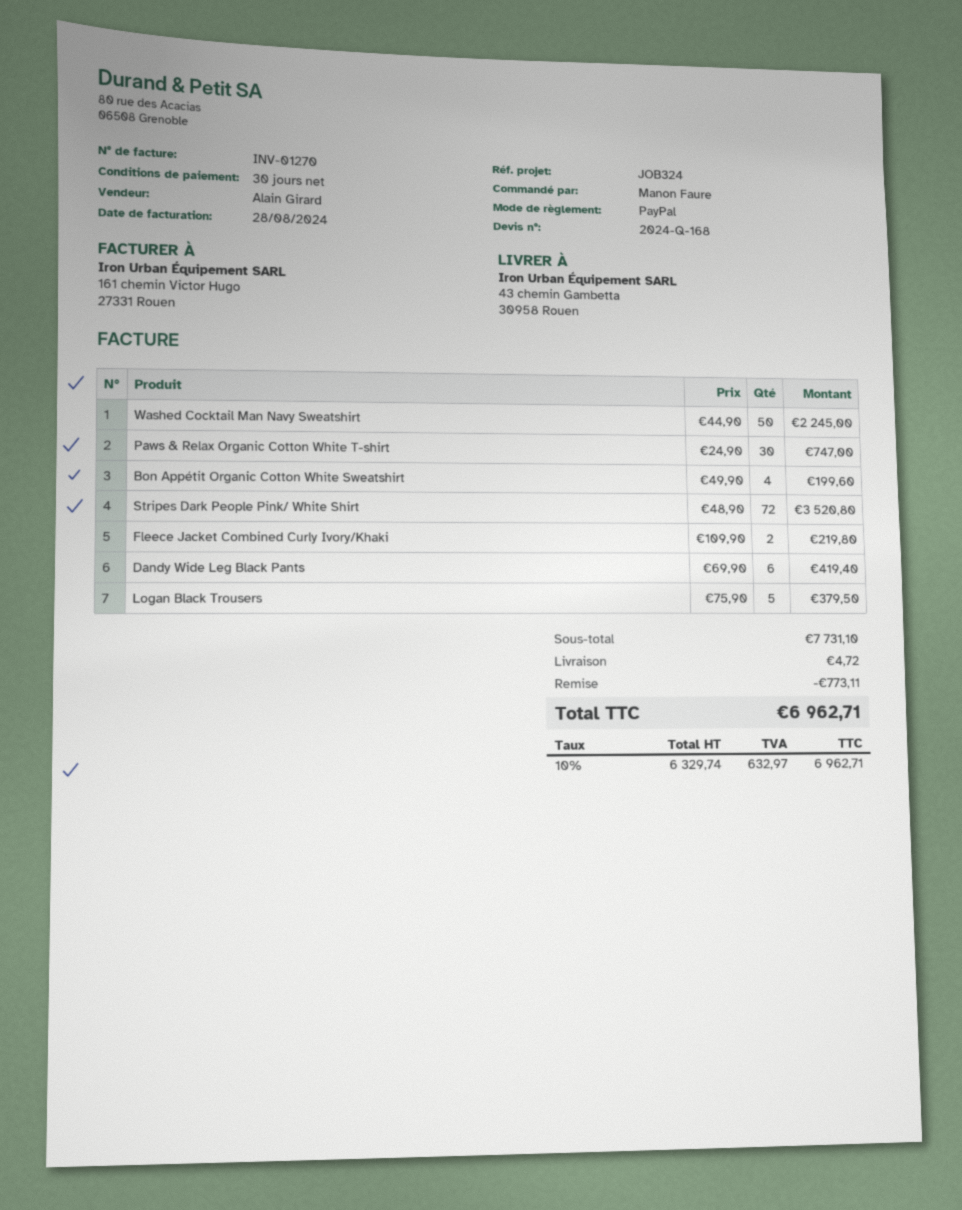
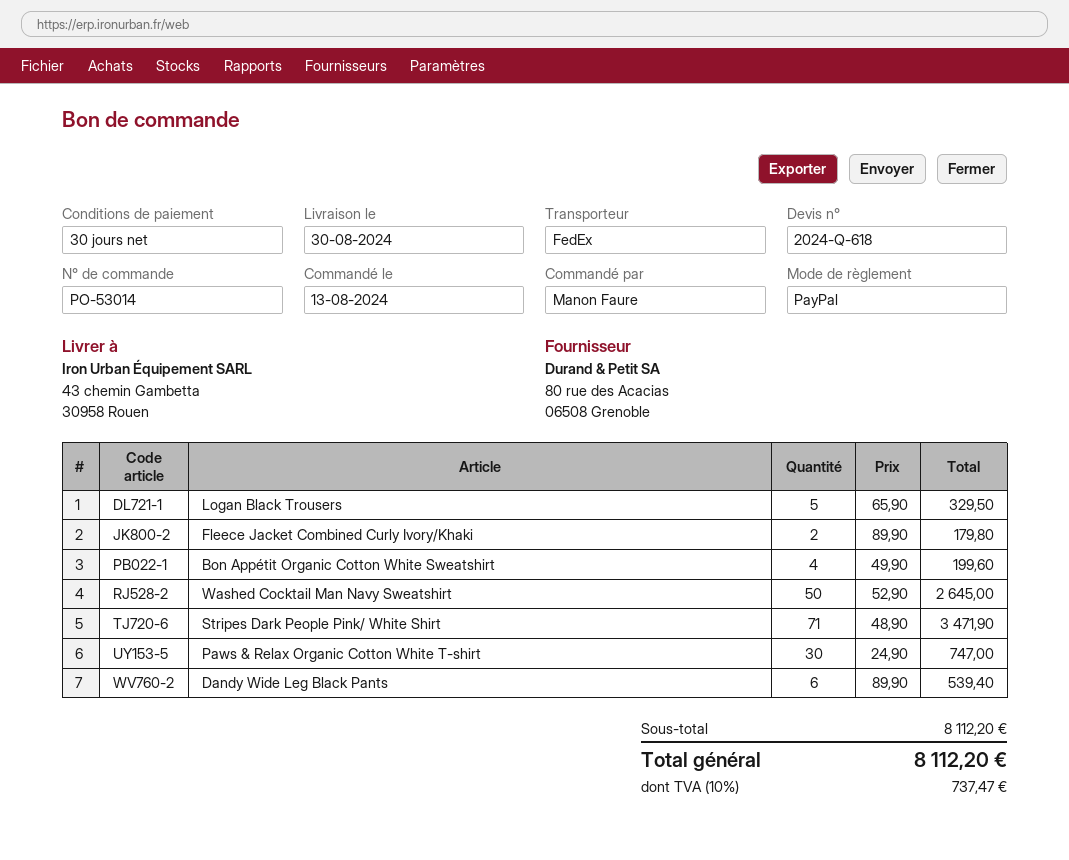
quote number: 2024-Q-168 -> 2024-Q-618
Washed Cocktail Man Navy Sweatshirt: 50 x 44.90 = 2245.00 -> 50 x 52.90 = 2645.00
Stripes Dark People Pink/ White Shirt: 72 x 48.90 = 3520.80 -> 71 x 48.90 = 3471.90
Fleece Jacket Combined Curly Ivory/Khaki: 2 x 109.90 = 219.80 -> 2 x 89.90 = 179.80
Dandy Wide Leg Black Pants: 6 x 69.90 = 419.40 -> 6 x 89.90 = 539.40
Logan Black Trousers: 5 x 75.90 = 379.50 -> 5 x 65.90 = 329.50
subtotal: 7731.10 -> 8112.20
discount: 773.11 -> none
shipping: 4.72 -> none
tax: 10% = 632.97 -> 10% = 737.47
total: 6962.71 -> 8112.20

